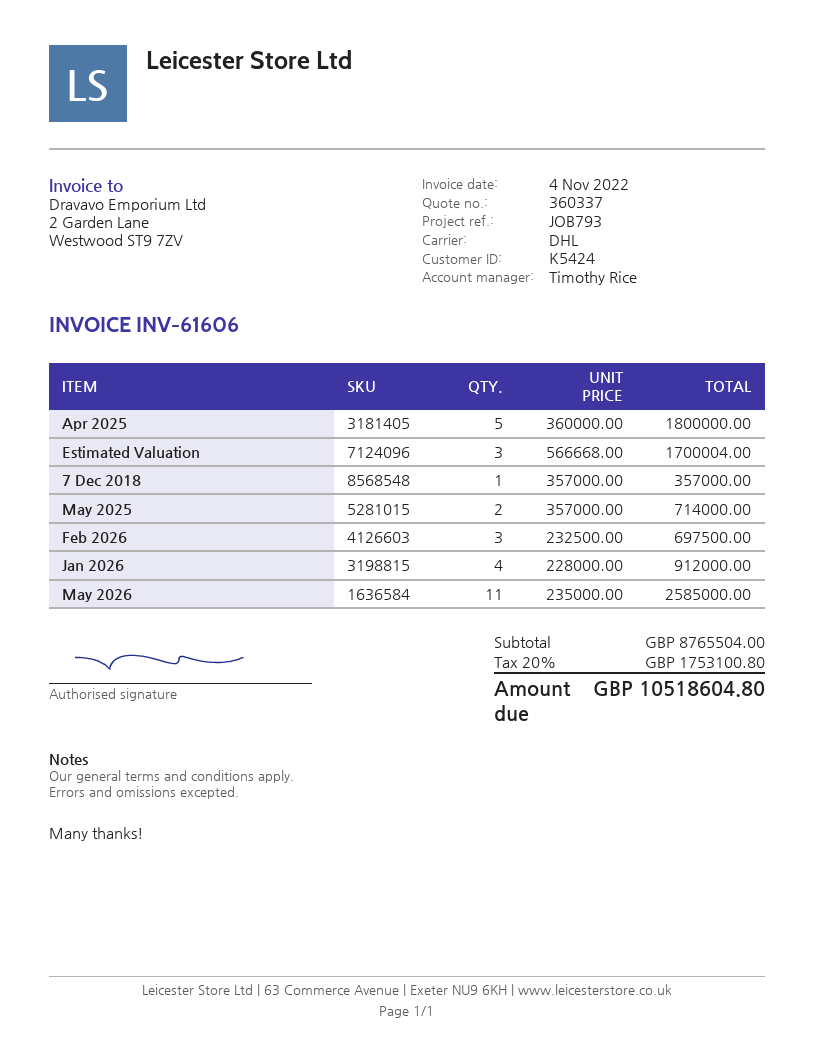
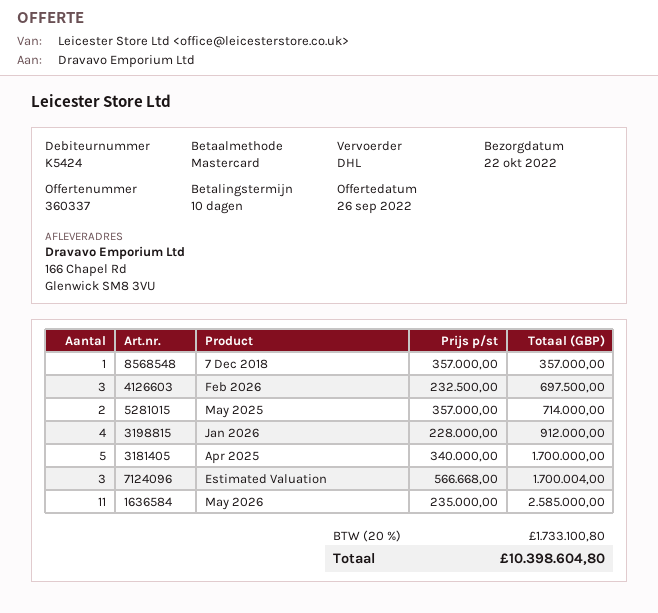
Apr 2025: 5 x 360000.00 = 1800000.00 -> 5 x 340000.00 = 1700000.00
tax: 20% = 1753100.80 -> 20% = 1733100.80
total: 10518604.80 -> 10398604.80

